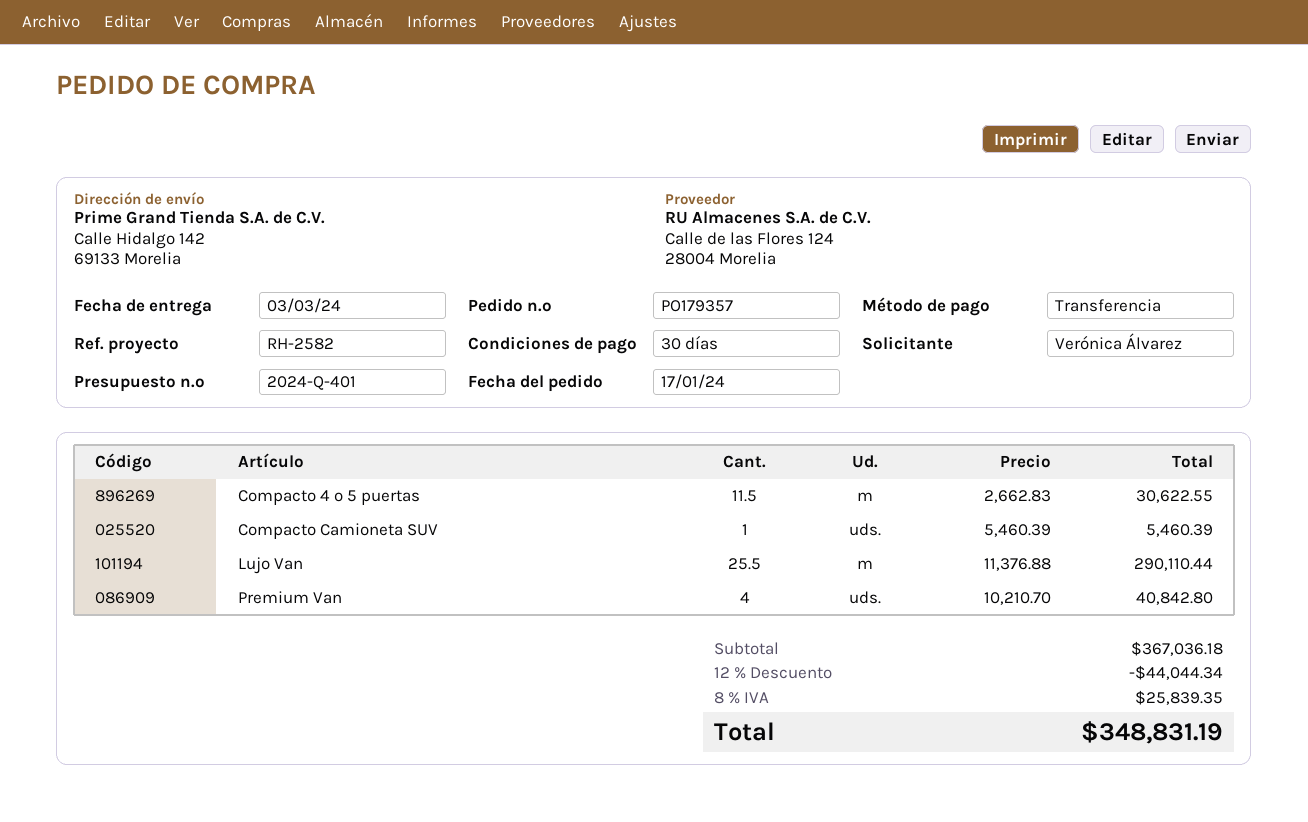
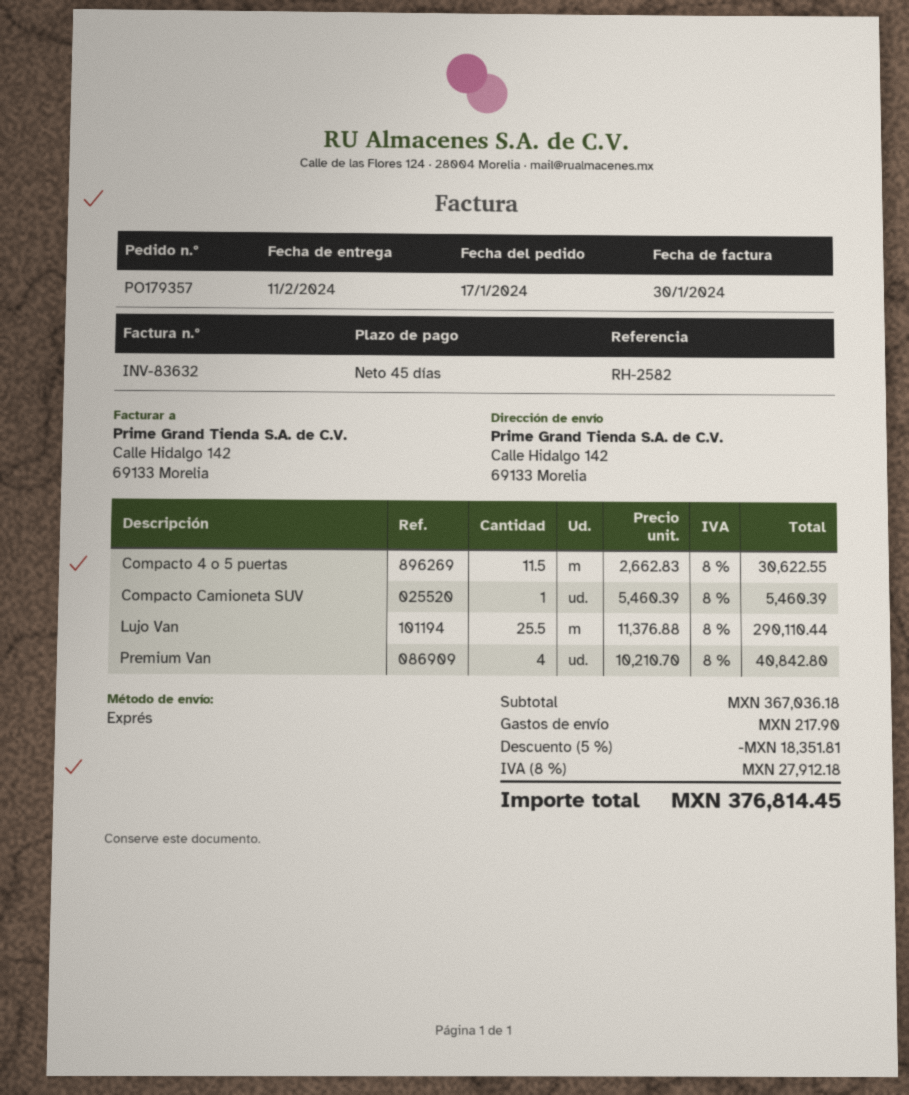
delivery date: 2024-03-03 -> 2024-02-11
payment terms: 30 days -> 45 days
discount: 12% = 44044.34 -> 5% = 18351.81
shipping: none -> 217.90
tax: 8% = 25839.35 -> 8% = 27912.18
total: 348831.19 -> 376814.45

